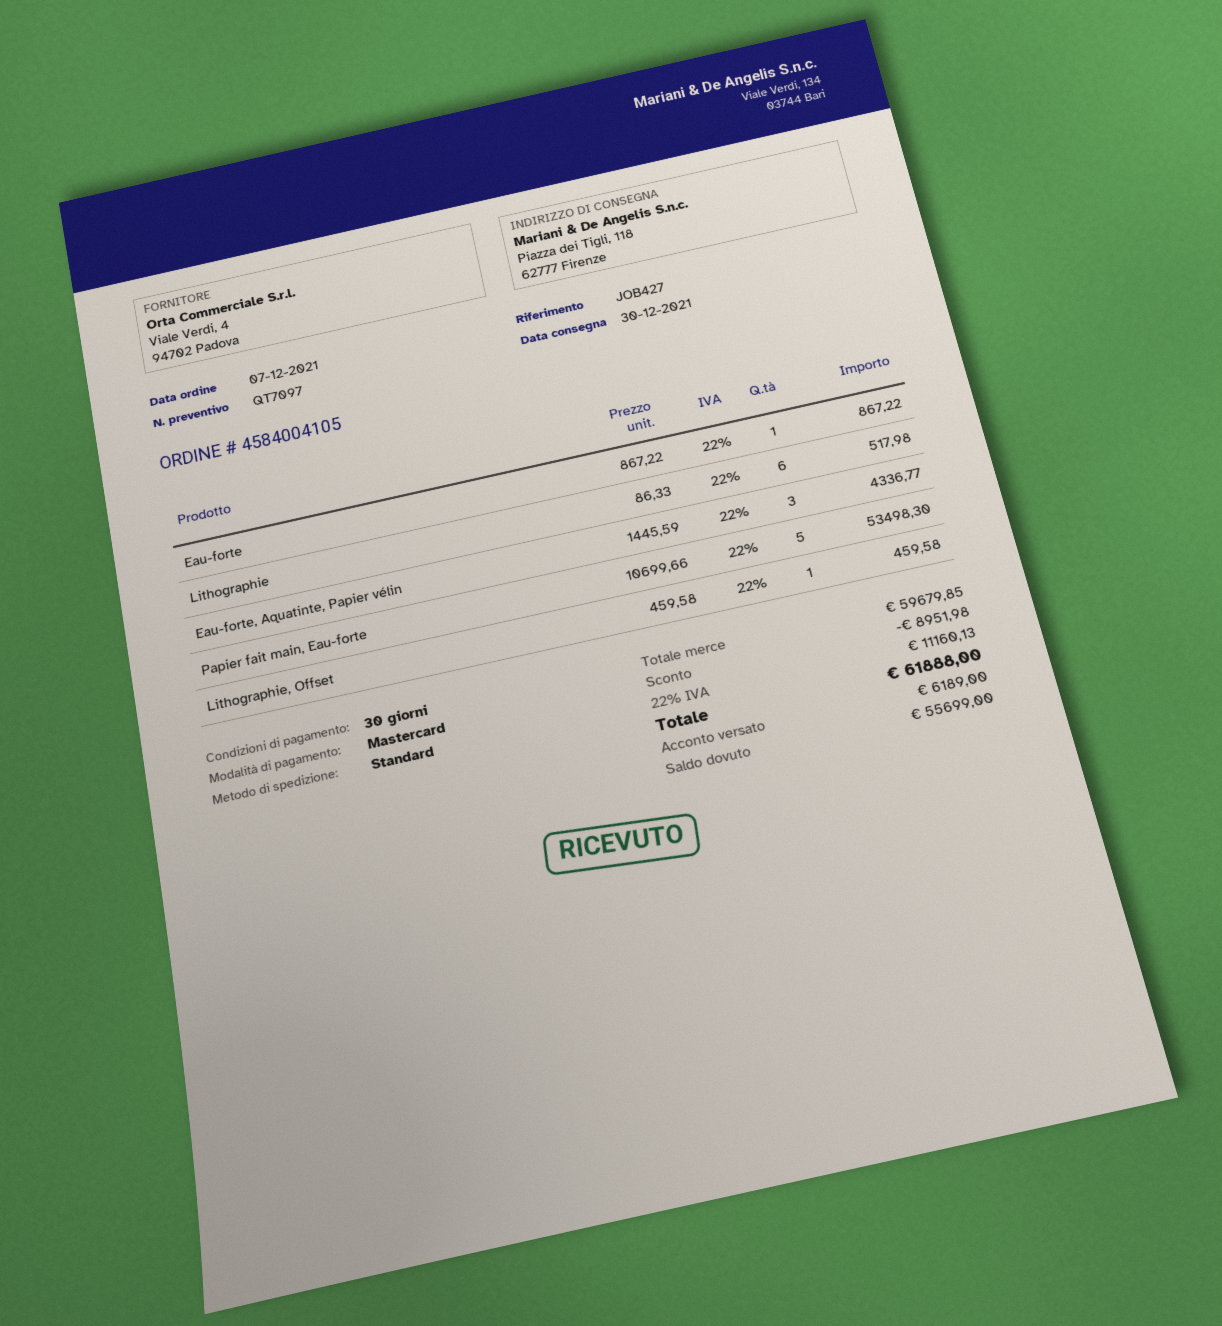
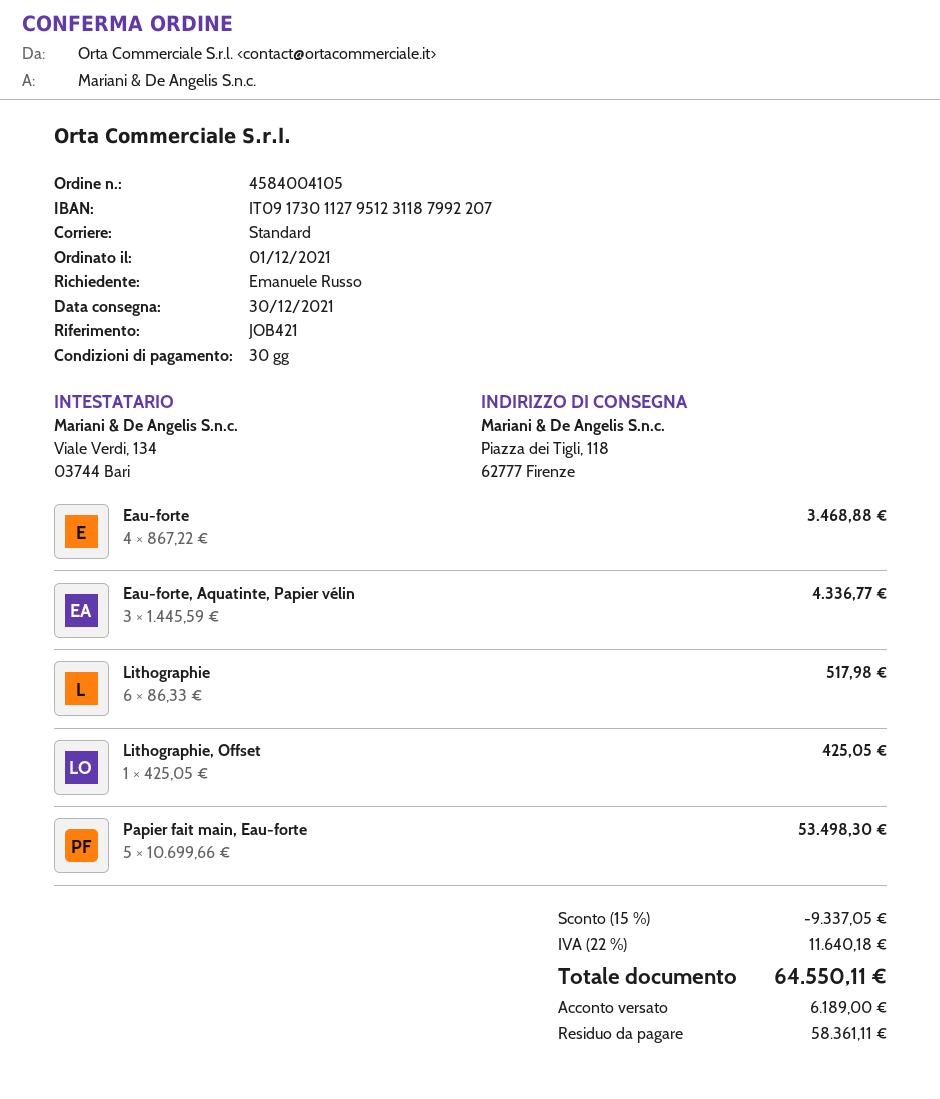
order date: 2021-12-07 -> 2021-12-01
reference: JOB427 -> JOB421
Eau-forte: 1 x 867.22 = 867.22 -> 4 x 867.22 = 3468.88
Lithographie, Offset: 1 x 459.58 = 459.58 -> 1 x 425.05 = 425.05
discount: 8951.98 -> 9337.05
tax: 22% = 11160.13 -> 22% = 11640.18
total: 61888.00 -> 64550.11
balance: 55699.00 -> 58361.11

